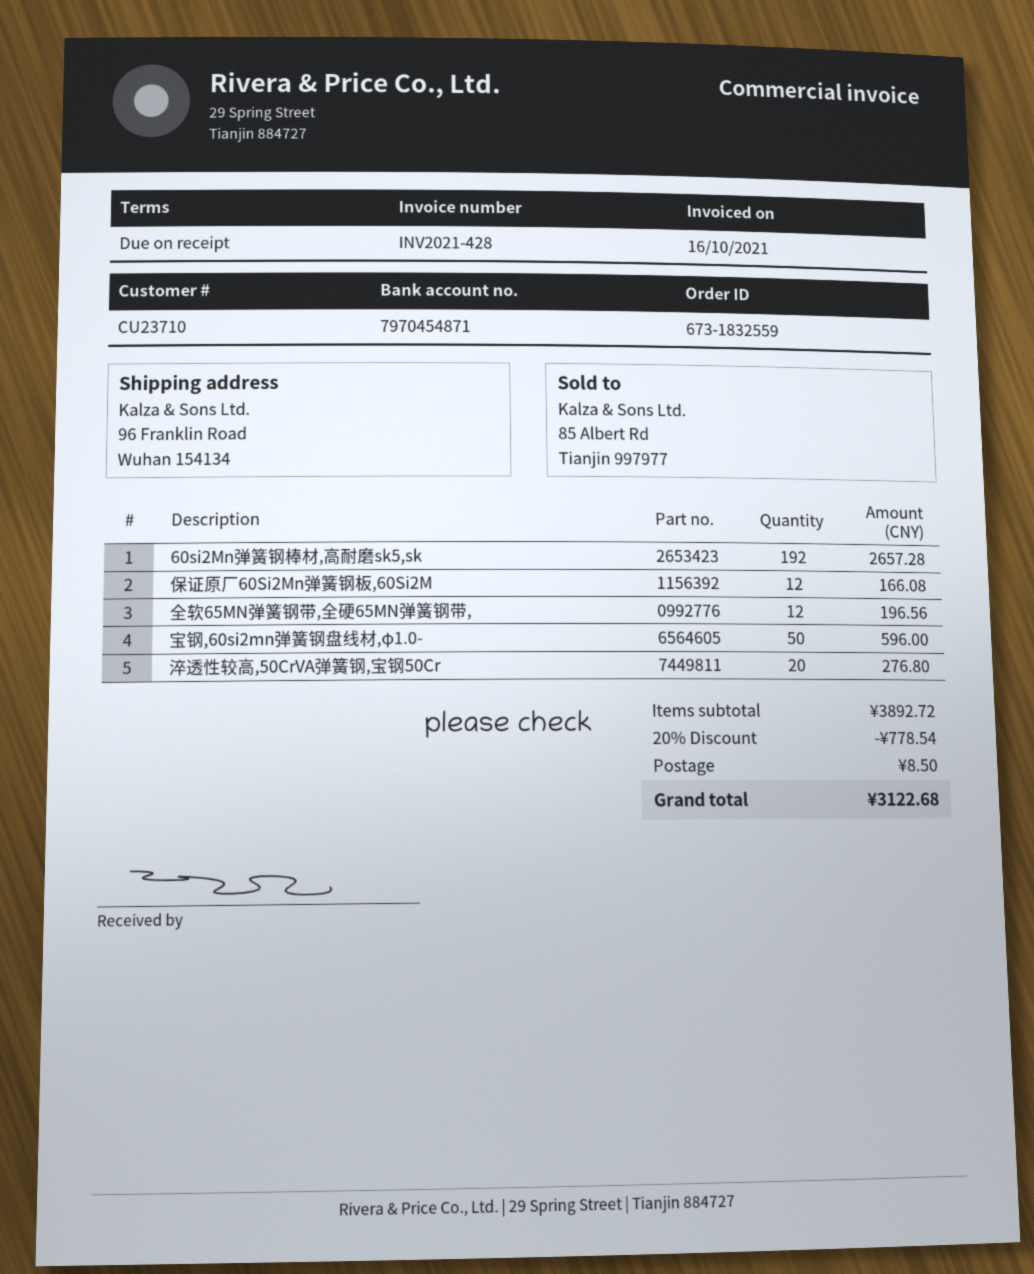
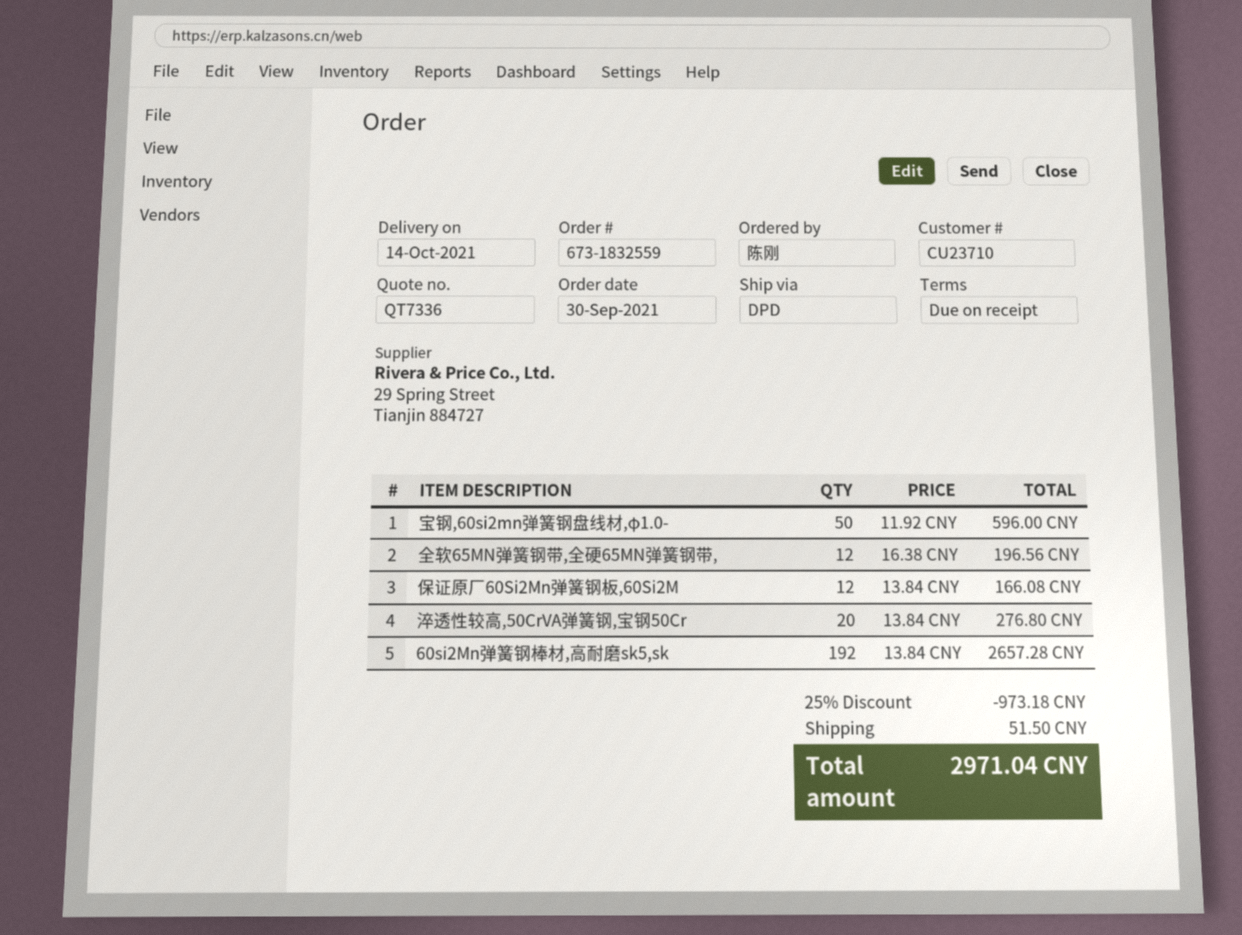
discount: 20% = 778.54 -> 25% = 973.18
shipping: 8.50 -> 51.50
total: 3122.68 -> 2971.04

